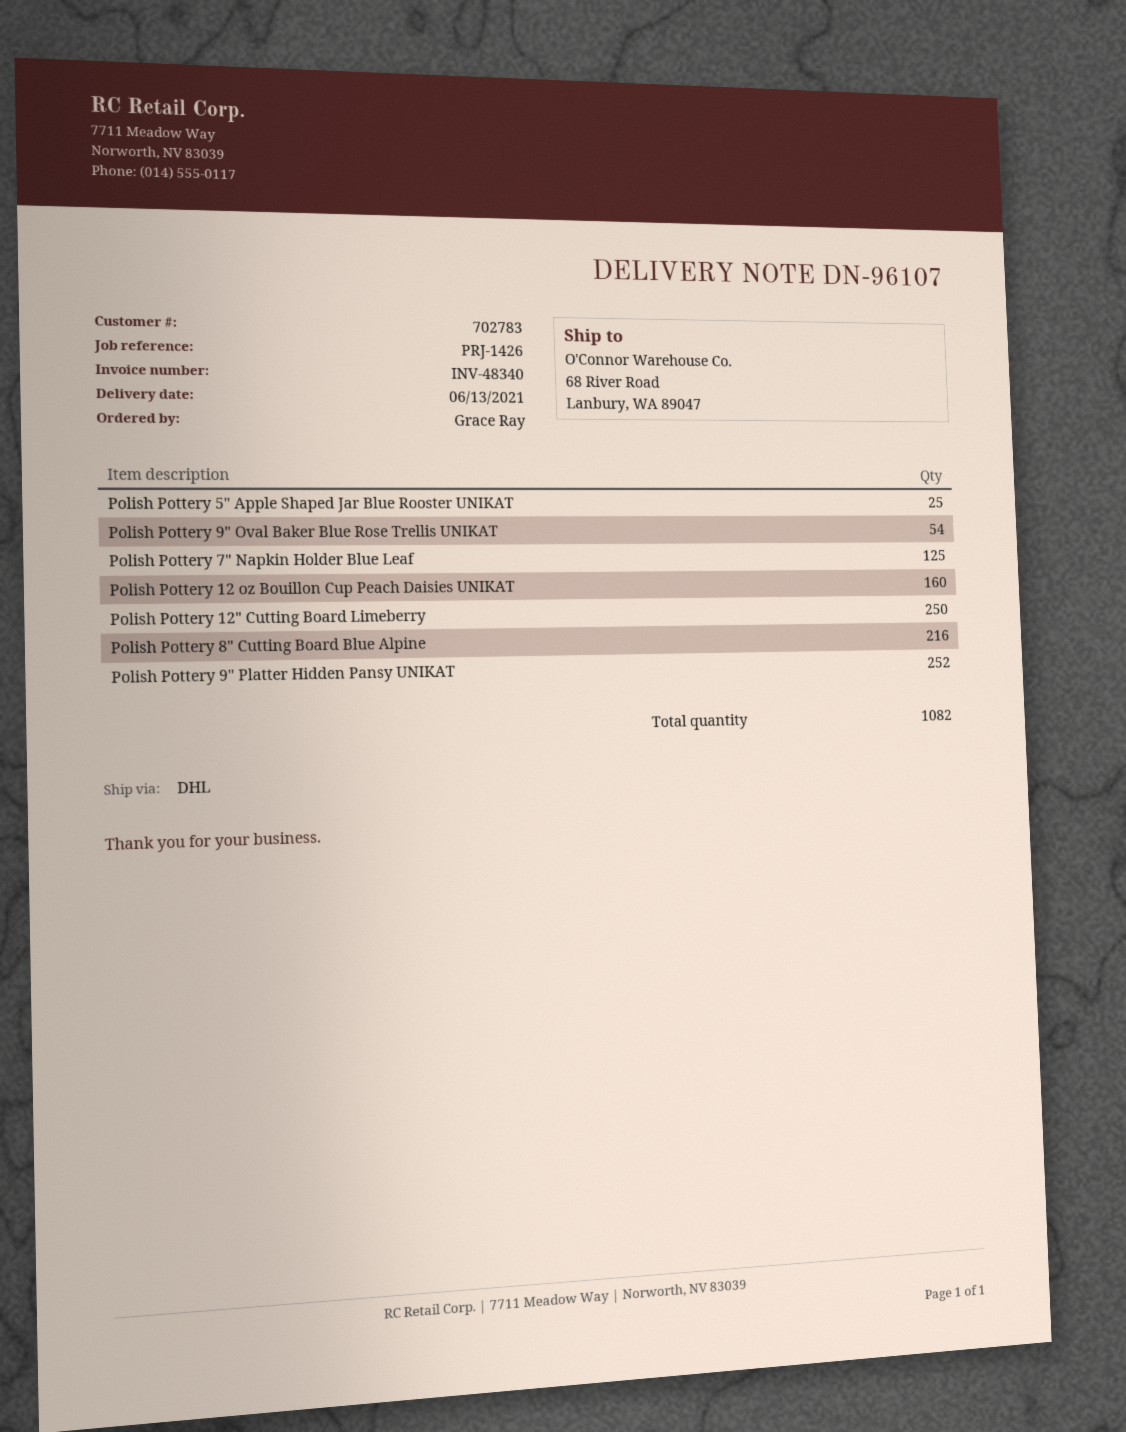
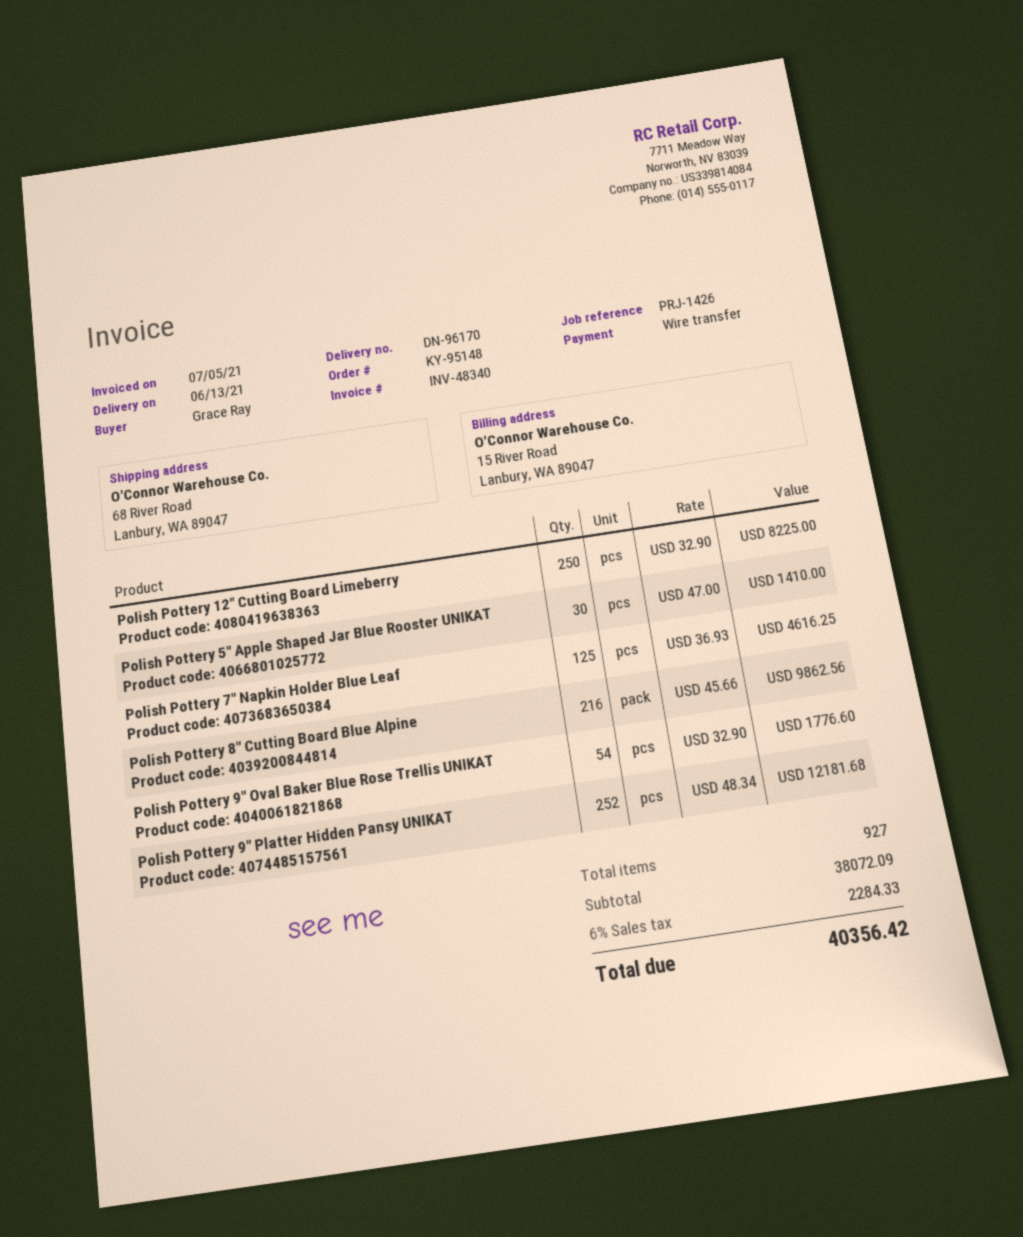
delivery note number: DN-96107 -> DN-96170
Polish Pottery 5" Apple Shaped Jar Blue Rooster UNIKAT: 25 -> 30
Polish Pottery 12 oz Bouillon Cup Peach Daisies UNIKAT: 160 -> none
total quantity: 1082 -> 927

